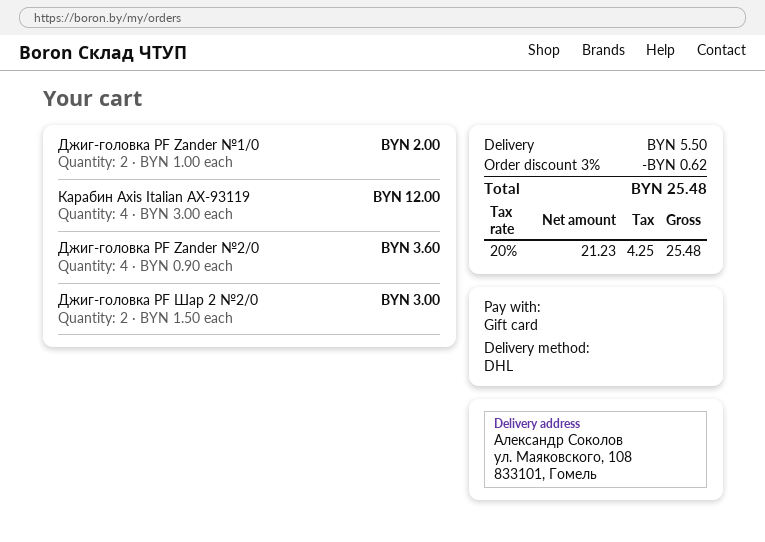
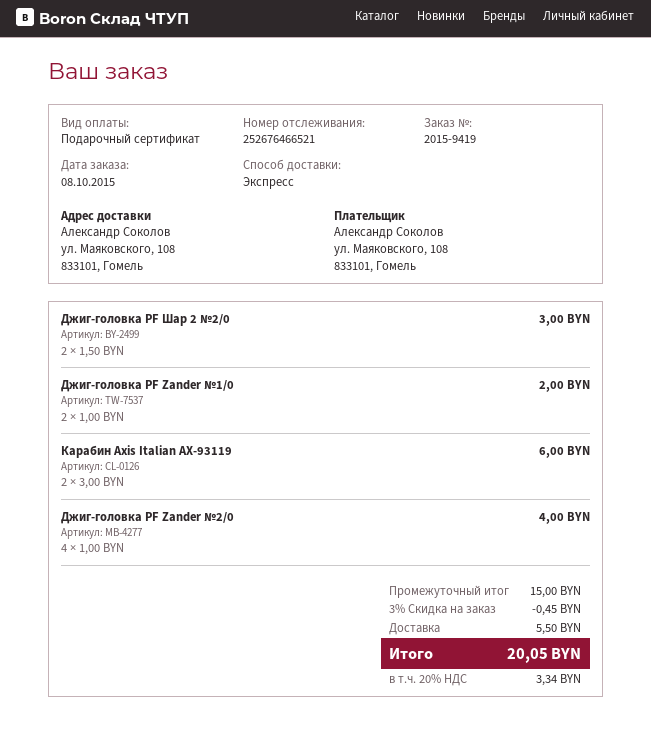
shipping method: DHL -> express
Карабин Axis Italian AX-93119: 4 x 3.00 = 12.00 -> 2 x 3.00 = 6.00
Джиг-головка PF Zander №2/0: 4 x 0.90 = 3.60 -> 4 x 1.00 = 4.00
discount: 3% = 0.62 -> 3% = 0.45
tax: 20% = 4.25 -> 20% = 3.34
total: 25.48 -> 20.05

